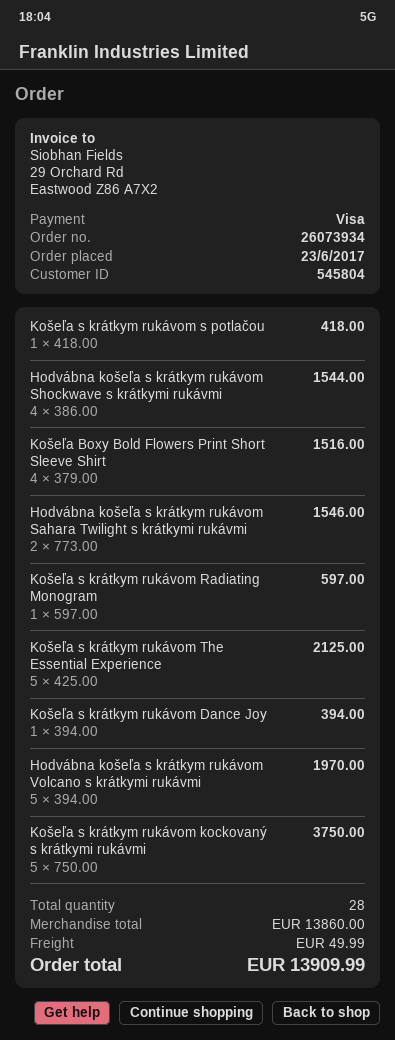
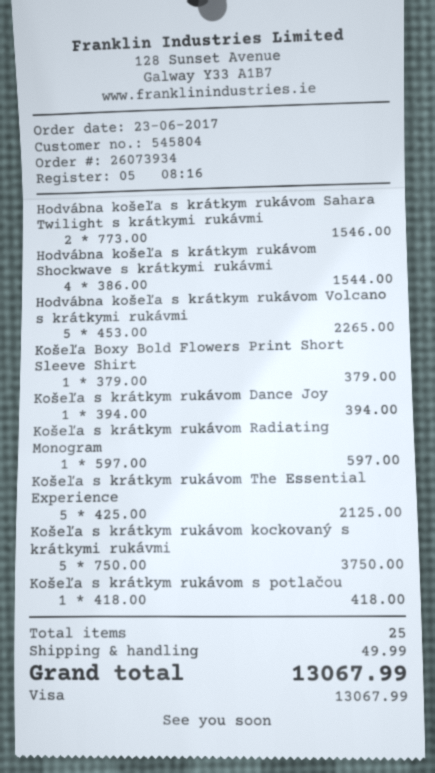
Košeľa Boxy Bold Flowers Print Short Sleeve Shirt: 4 x 379.00 = 1516.00 -> 1 x 379.00 = 379.00
Hodvábna košeľa s krátkym rukávom Volcano s krátkymi rukávmi: 5 x 394.00 = 1970.00 -> 5 x 453.00 = 2265.00
total quantity: 28 -> 25
total: 13909.99 -> 13067.99

